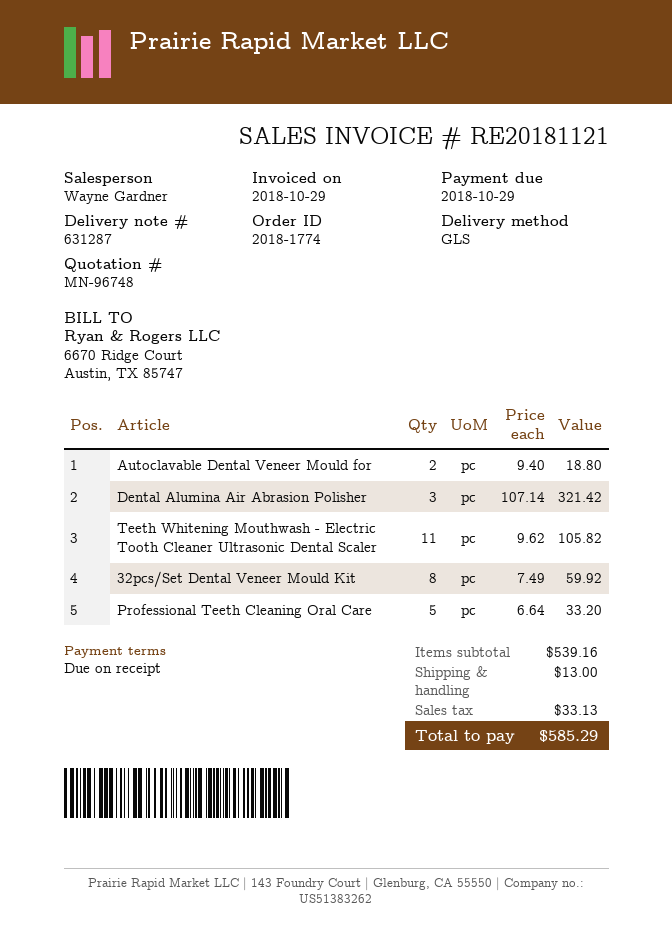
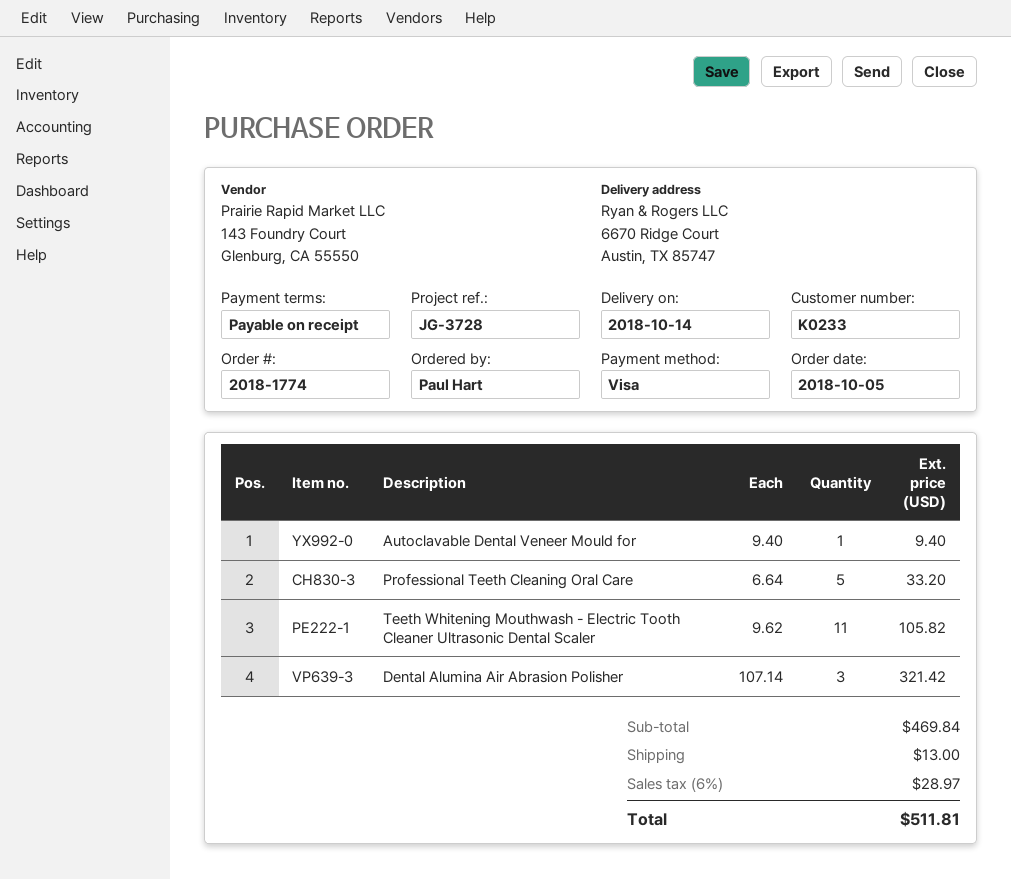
Autoclavable Dental Veneer Mould for: 2 x 9.40 = 18.80 -> 1 x 9.40 = 9.40
32pcs/Set Dental Veneer Mould Kit: 8 x 7.49 = 59.92 -> none
subtotal: 539.16 -> 469.84
tax: 33.13 -> 28.97
total: 585.29 -> 511.81

